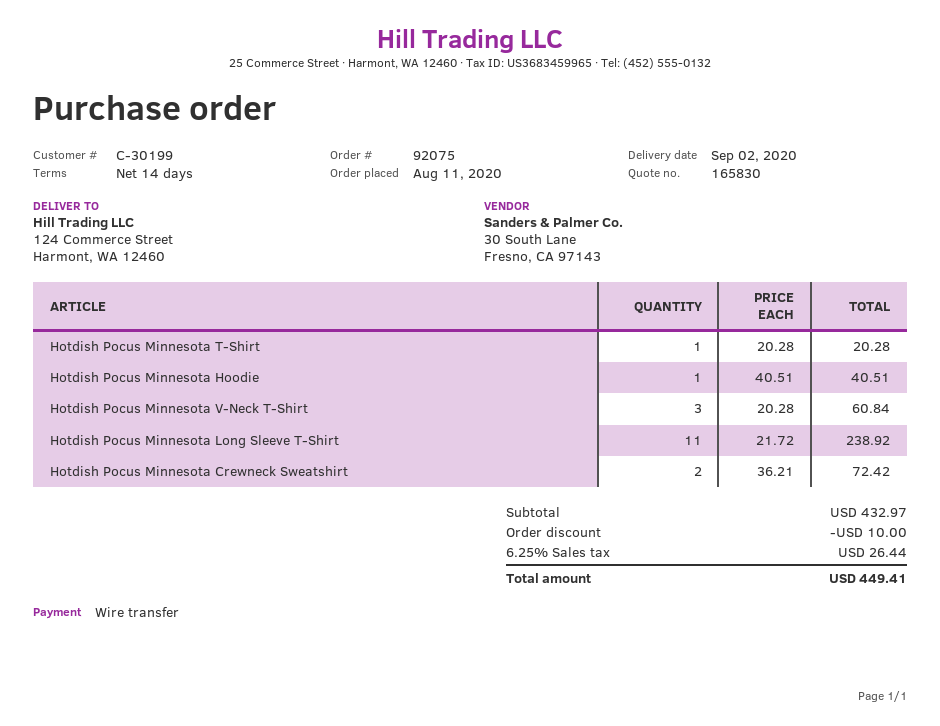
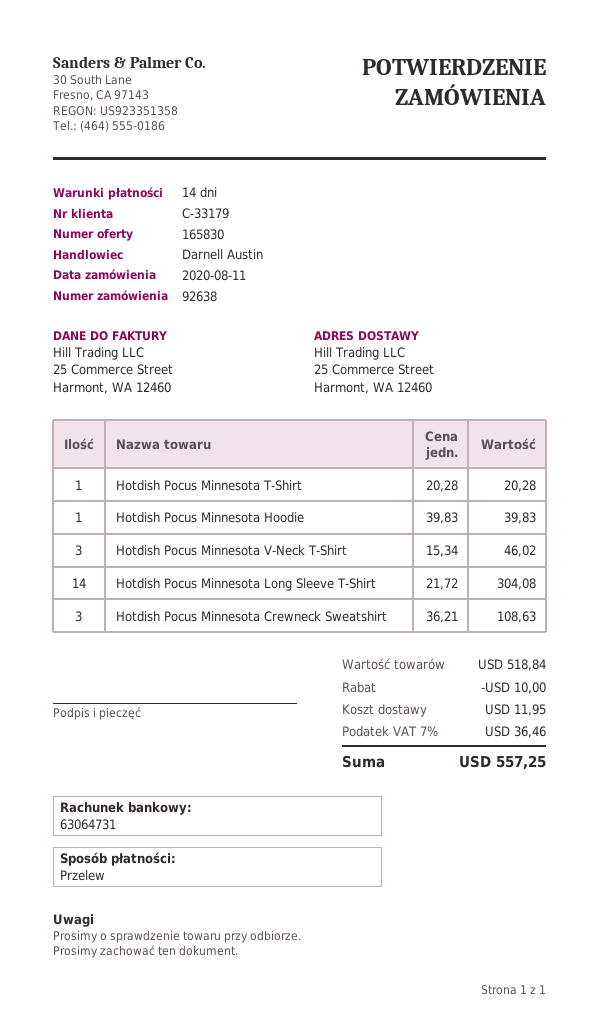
order number: 92075 -> 92638
customer number: C-30199 -> C-33179
ship to: 124 Commerce Street, Harmont, WA 12460 -> 25 Commerce Street, Harmont, WA 12460
Hotdish Pocus Minnesota Hoodie: 1 x 40.51 = 40.51 -> 1 x 39.83 = 39.83
Hotdish Pocus Minnesota V-Neck T-Shirt: 3 x 20.28 = 60.84 -> 3 x 15.34 = 46.02
Hotdish Pocus Minnesota Long Sleeve T-Shirt: 11 x 21.72 = 238.92 -> 14 x 21.72 = 304.08
Hotdish Pocus Minnesota Crewneck Sweatshirt: 2 x 36.21 = 72.42 -> 3 x 36.21 = 108.63
subtotal: 432.97 -> 518.84
shipping: none -> 11.95
tax: 6.25% = 26.44 -> 7% = 36.46
total: 449.41 -> 557.25

